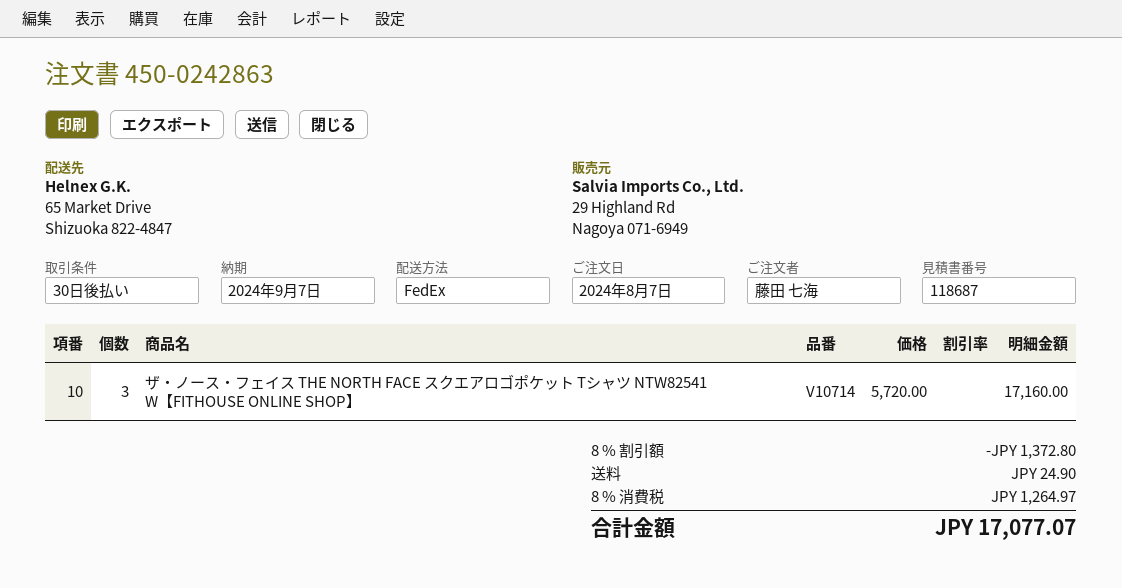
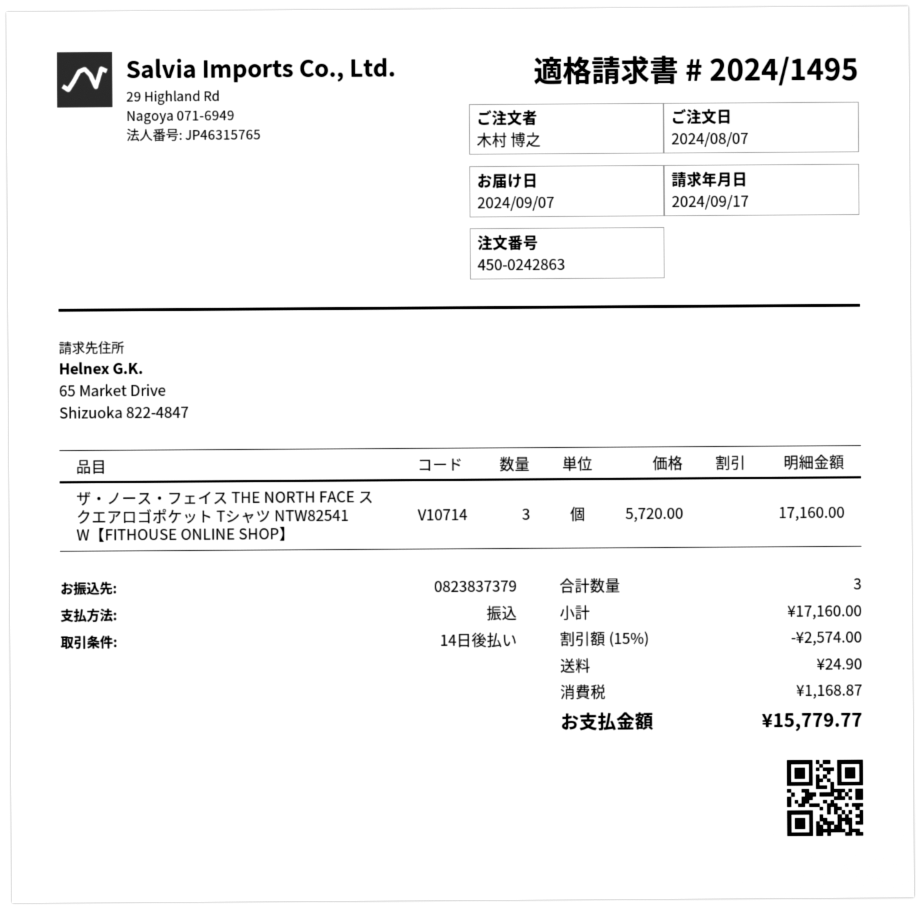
payment terms: 30 days -> 14 days
ordered by: 藤田 七海 -> 木村 博之
discount: 8% = 1372.80 -> 15% = 2574.00
tax: 1264.97 -> 1168.87
total: 17077.07 -> 15779.77

